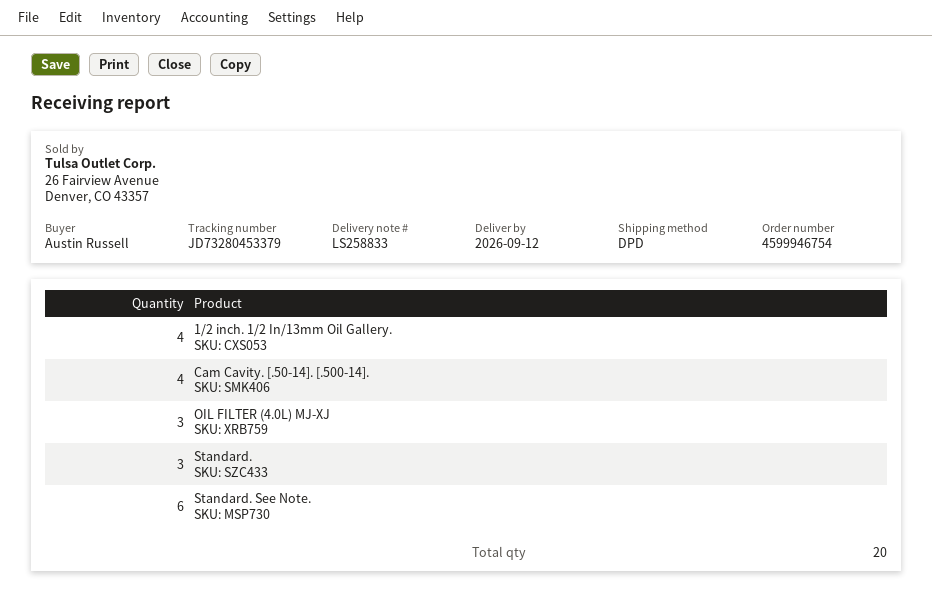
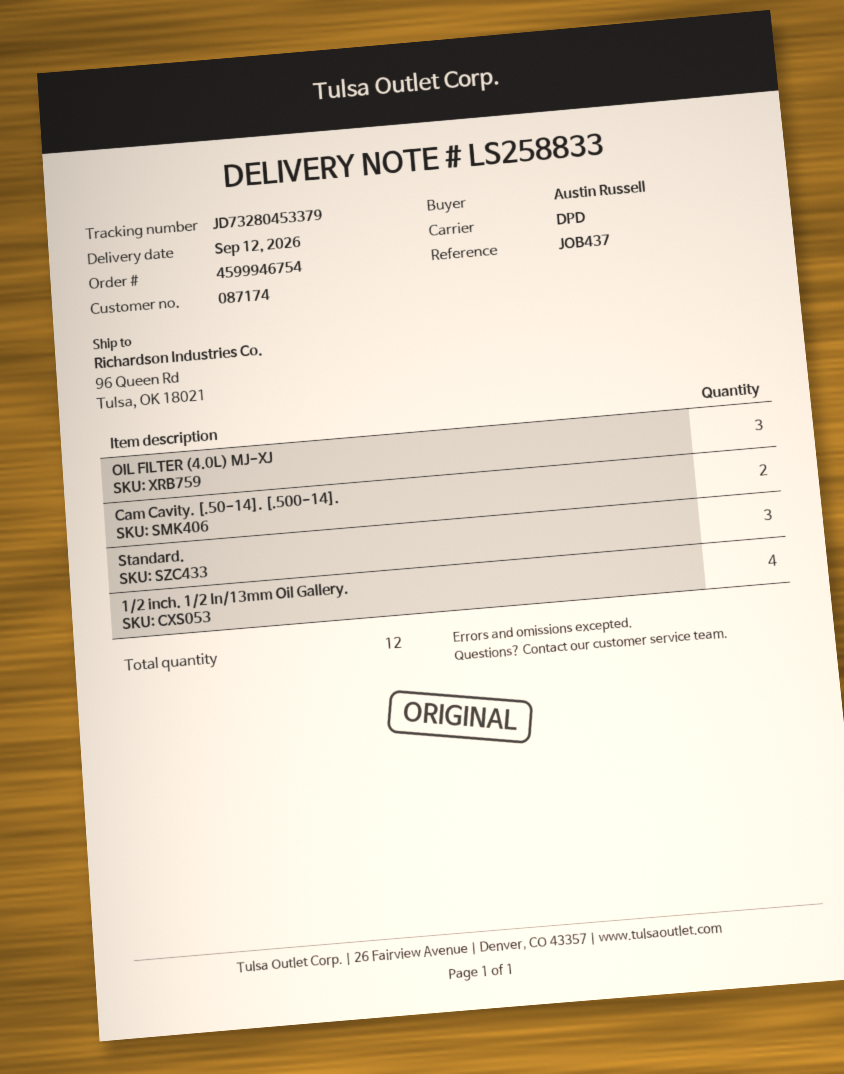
Cam Cavity. [.50-14]. [.500-14].: 4 -> 2
Standard. See Note.: 6 -> none
total quantity: 20 -> 12

